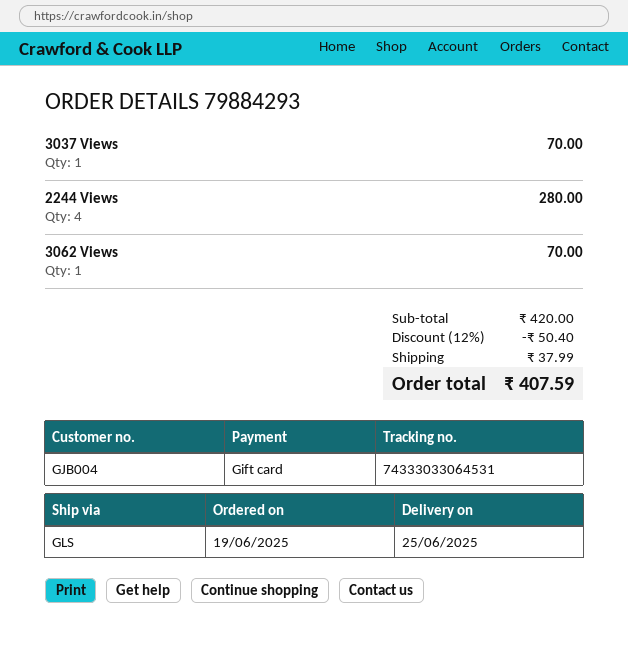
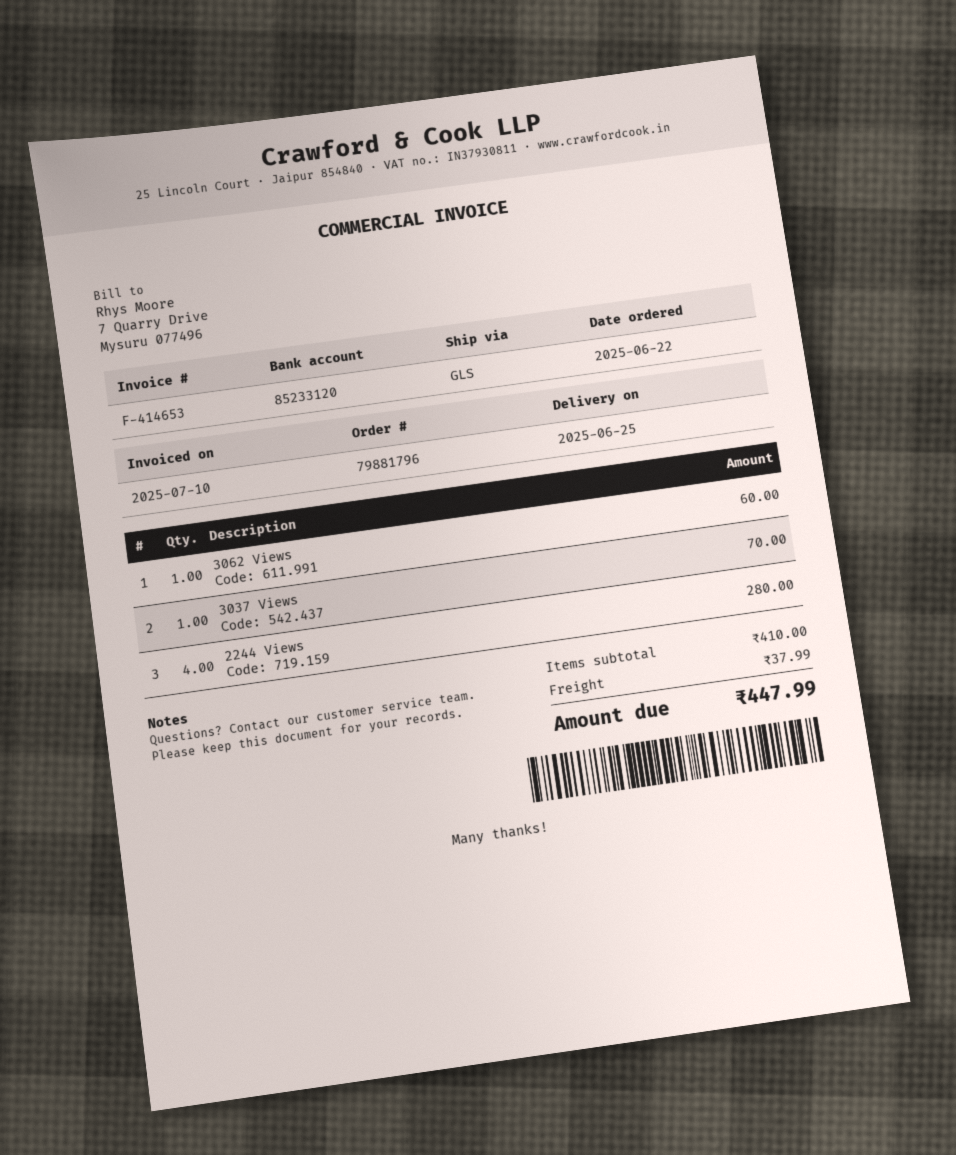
order number: 79884293 -> 79881796
order date: 2025-06-19 -> 2025-06-22
3062 Views: 1 for 70.00 -> 1 for 60.00
subtotal: 420.00 -> 410.00
discount: 12% = 50.40 -> none
total: 407.59 -> 447.99

